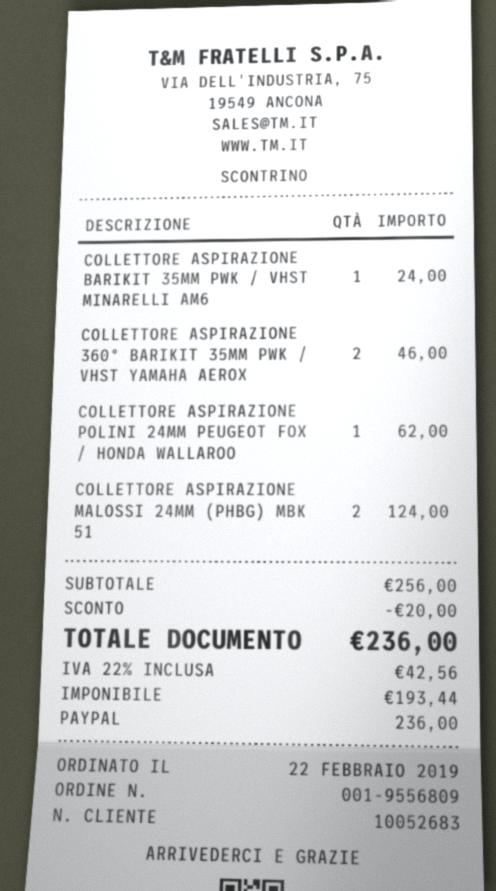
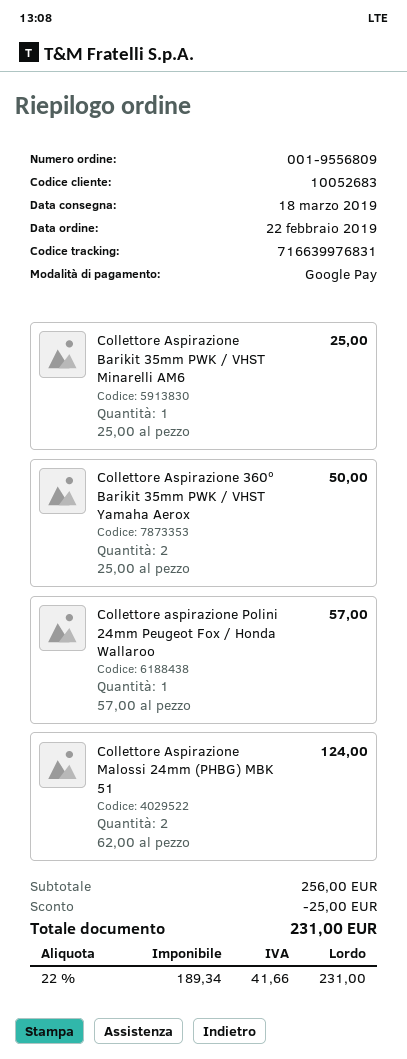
payment method: PayPal -> Google Pay
COLLETTORE ASPIRAZIONE BARIKIT 35MM PWK / VHST MINARELLI AM6: 1 for 24.00 -> 1 for 25.00
COLLETTORE ASPIRAZIONE 360º BARIKIT 35MM PWK / VHST YAMAHA AEROX: 2 for 46.00 -> 2 for 50.00
COLLETTORE ASPIRAZIONE POLINI 24MM PEUGEOT FOX / HONDA WALLAROO: 1 for 62.00 -> 1 for 57.00
discount: 20.00 -> 25.00
net: 193.44 -> 189.34
tax: 22% = 42.56 -> 22% = 41.66
total: 236.00 -> 231.00

